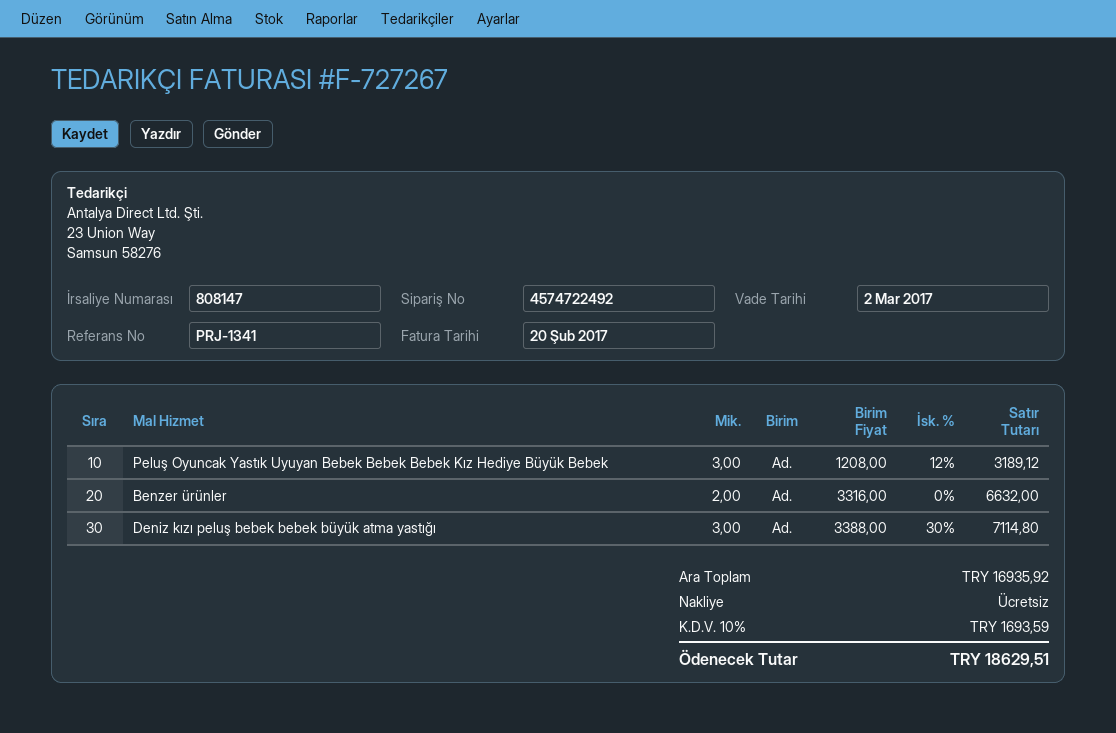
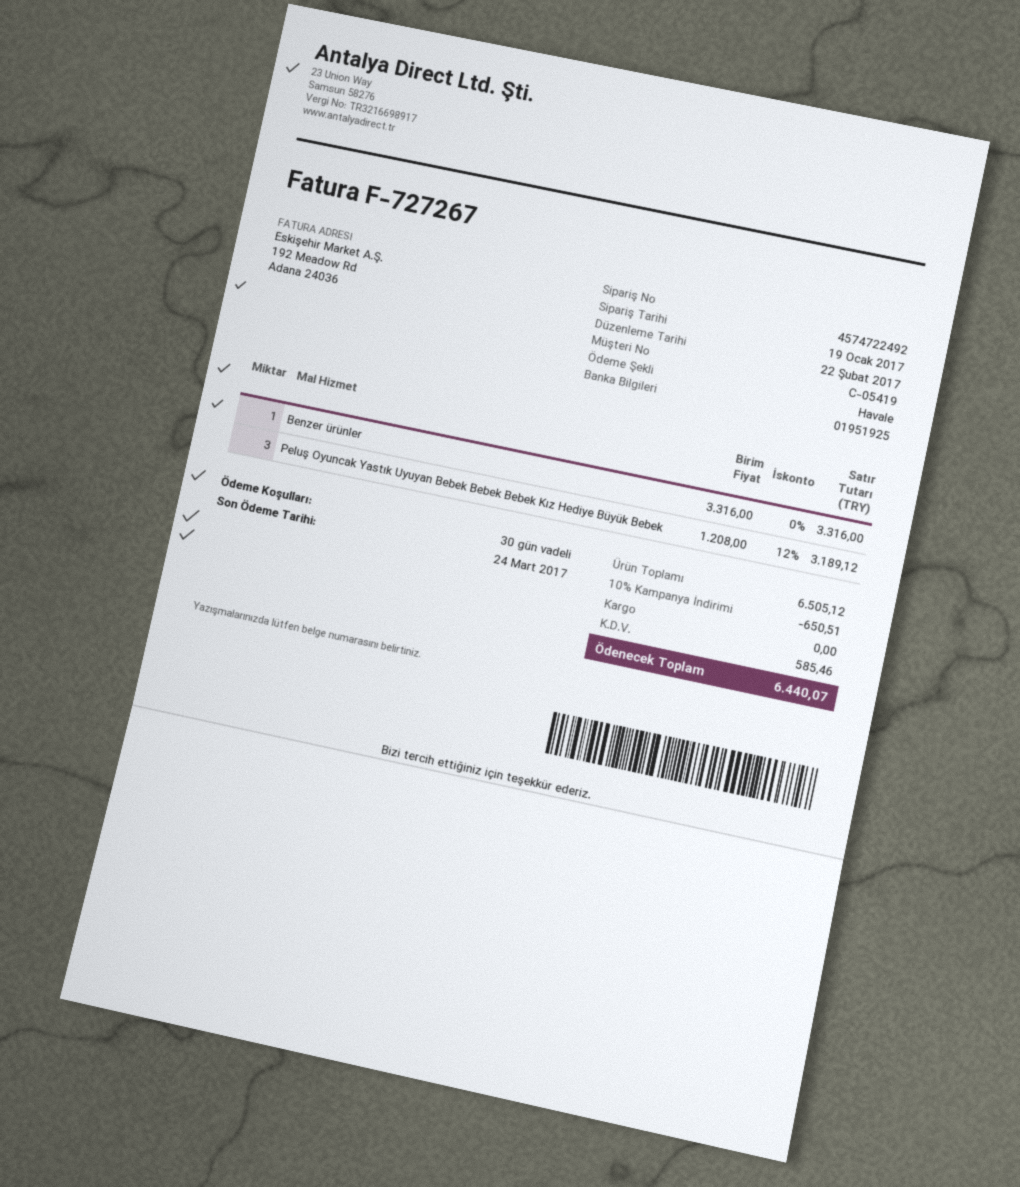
invoice date: 2017-02-20 -> 2017-02-22
due date: 2017-03-02 -> 2017-03-24
Benzer ürünler: 2 x 3316.00 = 6632.00 -> 1 x 3316.00 = 3316.00
Deniz kızı peluş bebek bebek büyük atma yastığı: 3 x 3388.00 - 30% = 7114.80 -> none
subtotal: 16935.92 -> 6505.12
discount: none -> 10% = 650.51
tax: 1693.59 -> 585.46
total: 18629.51 -> 6440.07

